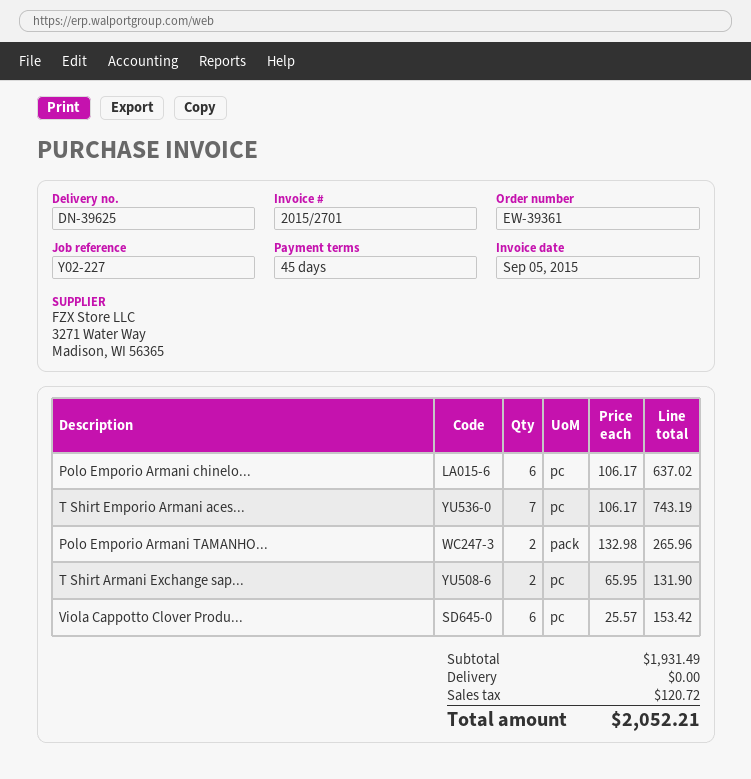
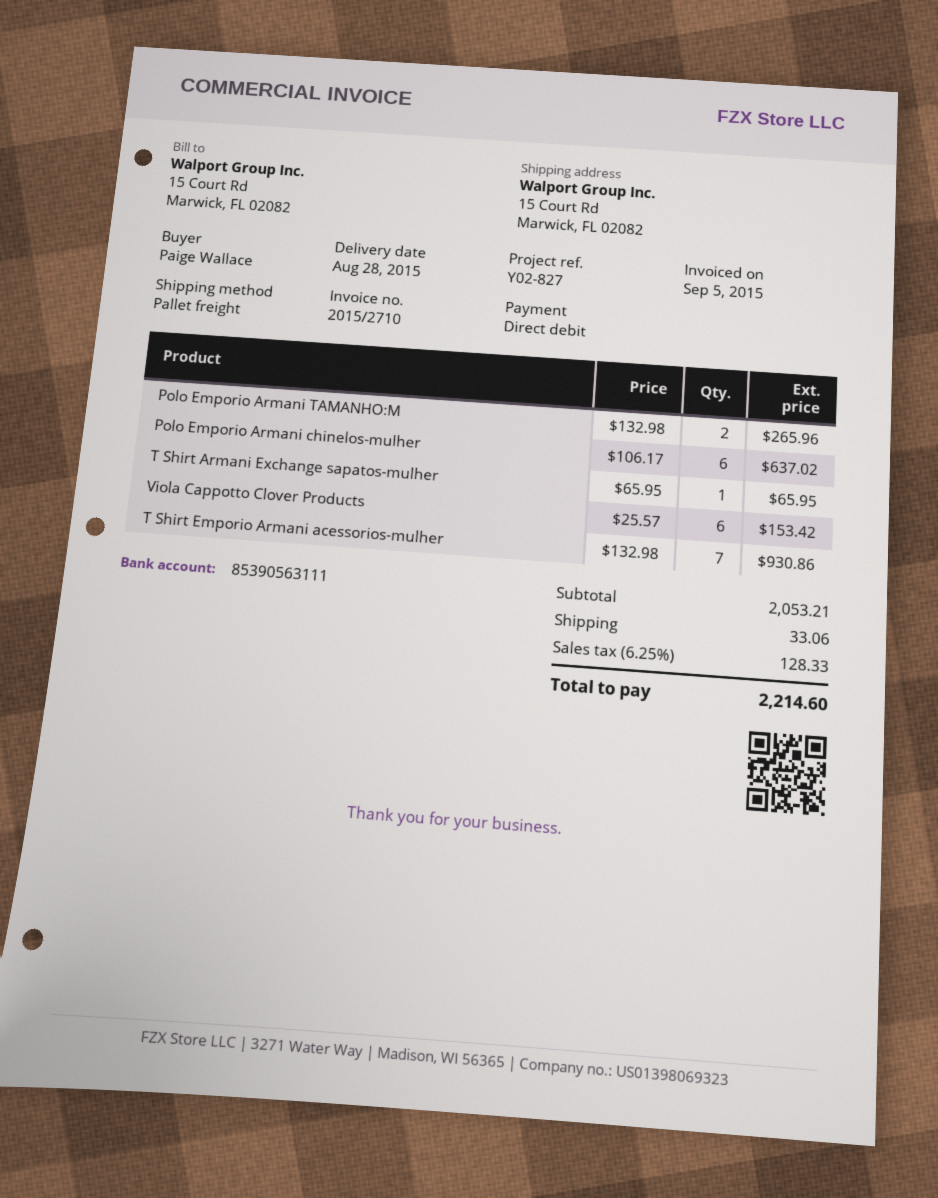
invoice number: 2015/2701 -> 2015/2710
reference: Y02-227 -> Y02-827
T Shirt Emporio Armani aces...: 7 x 106.17 = 743.19 -> 7 x 132.98 = 930.86
T Shirt Armani Exchange sap...: 2 x 65.95 = 131.90 -> 1 x 65.95 = 65.95
subtotal: 1931.49 -> 2053.21
shipping: 0.00 -> 33.06
tax: 120.72 -> 128.33
total: 2052.21 -> 2214.60

